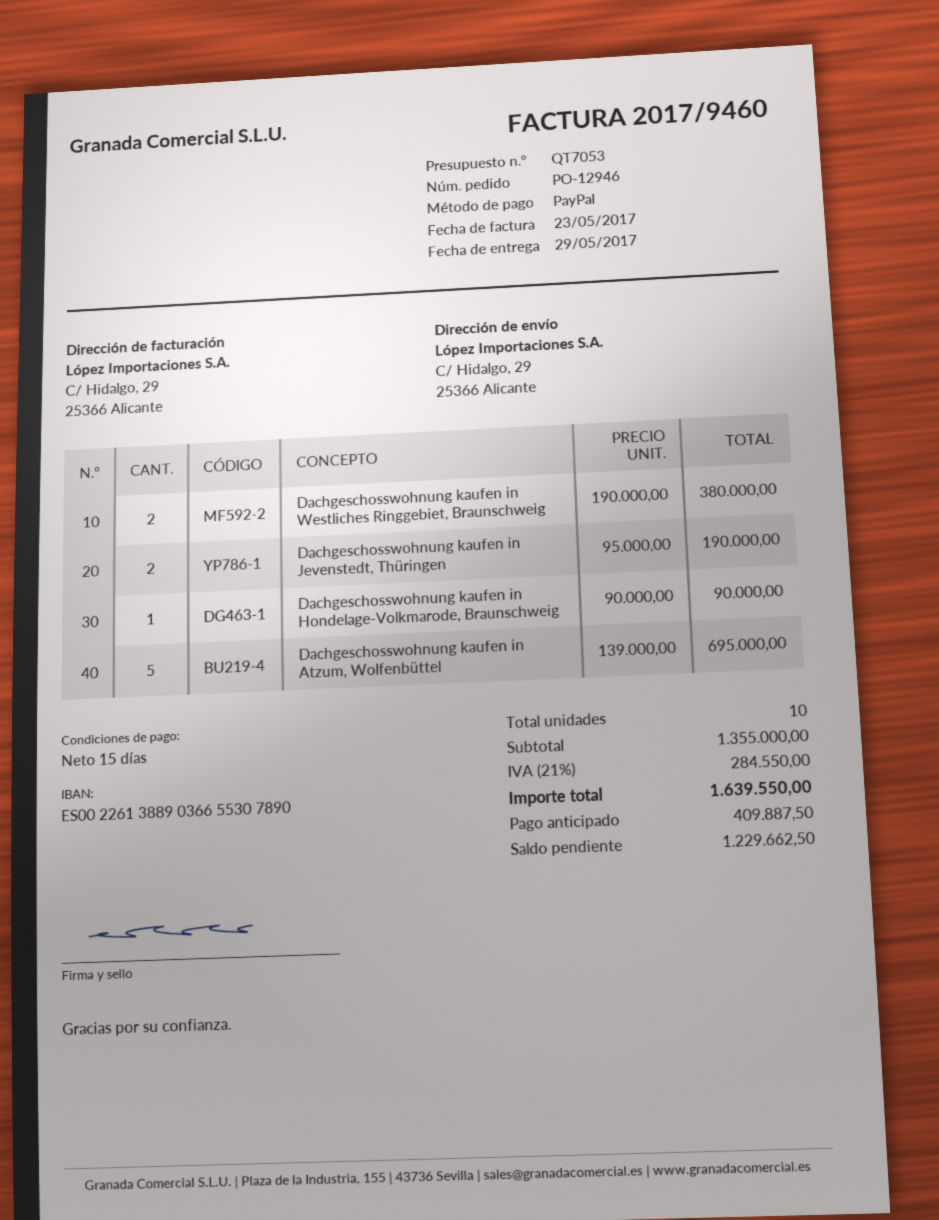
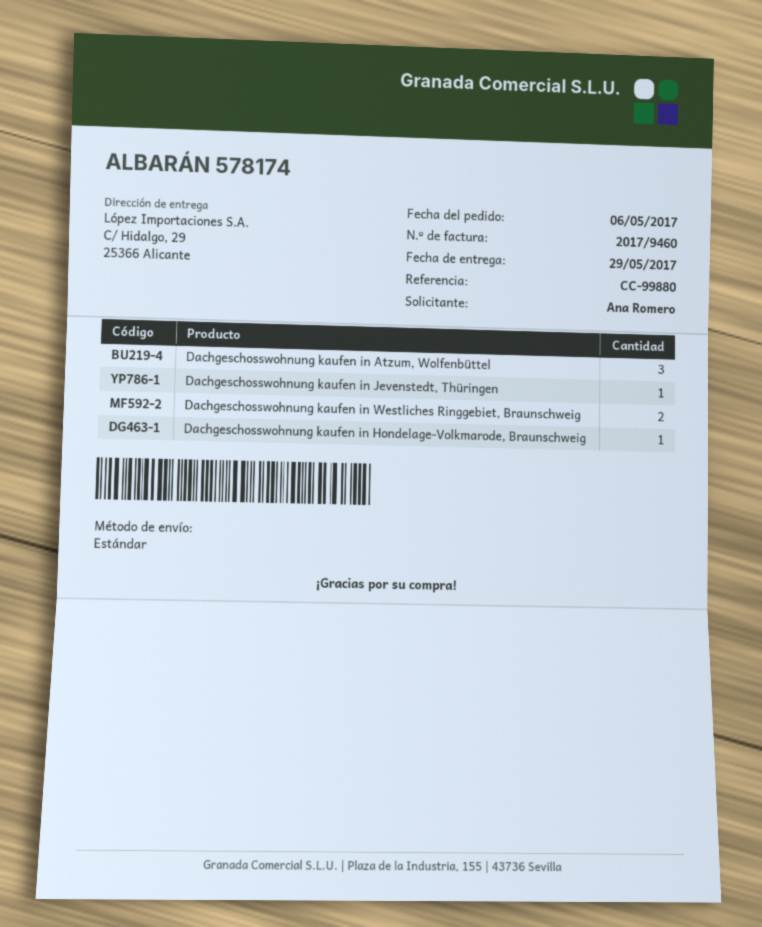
Dachgeschosswohnung kaufen in Jevenstedt, Thüringen: 2 -> 1
Dachgeschosswohnung kaufen in Atzum, Wolfenbüttel: 5 -> 3

